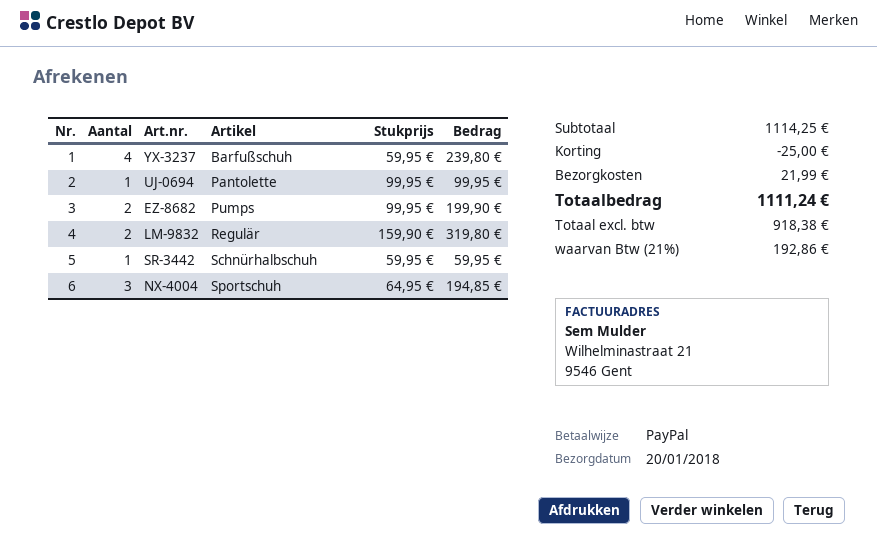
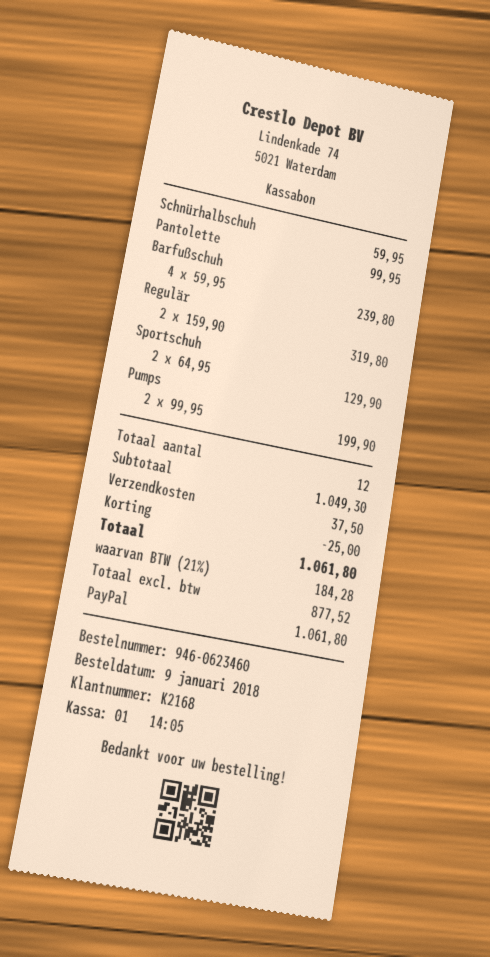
Sportschuh: 3 x 64.95 = 194.85 -> 2 x 64.95 = 129.90
subtotal: 1114.25 -> 1049.30
shipping: 21.99 -> 37.50
net: 918.38 -> 877.52
tax: 21% = 192.86 -> 21% = 184.28
total: 1111.24 -> 1061.80

